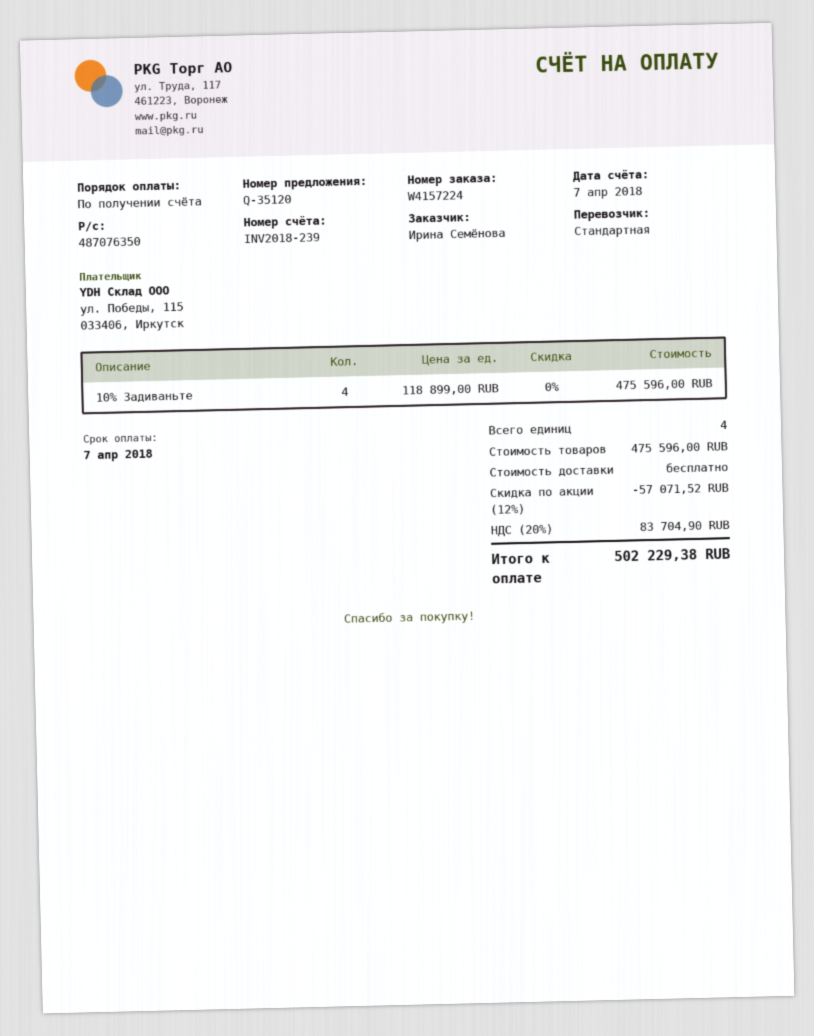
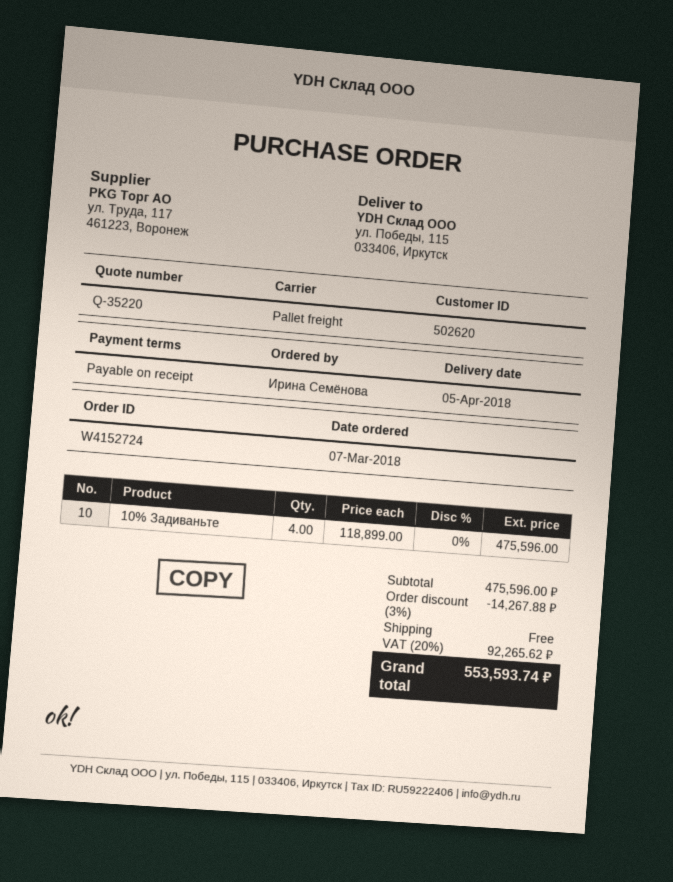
quote number: Q-35120 -> Q-35220
order number: W4157224 -> W4152724
shipping method: standard -> pallet freight
discount: 12% = 57071.52 -> 3% = 14267.88
tax: 20% = 83704.90 -> 20% = 92265.62
total: 502229.38 -> 553593.74

